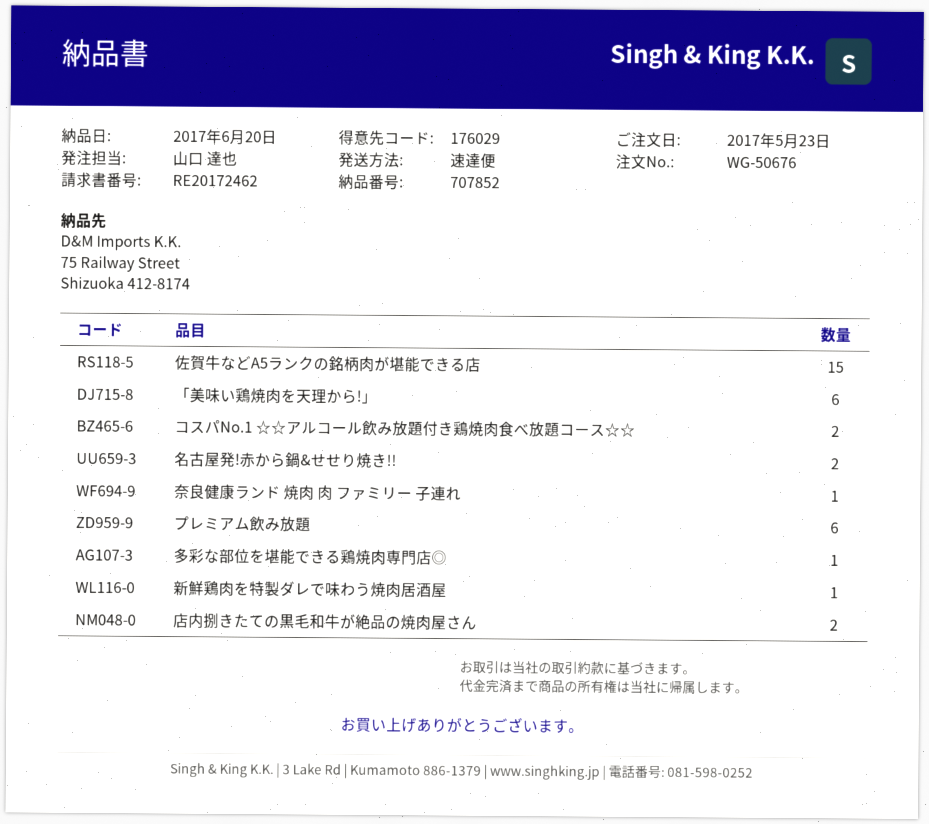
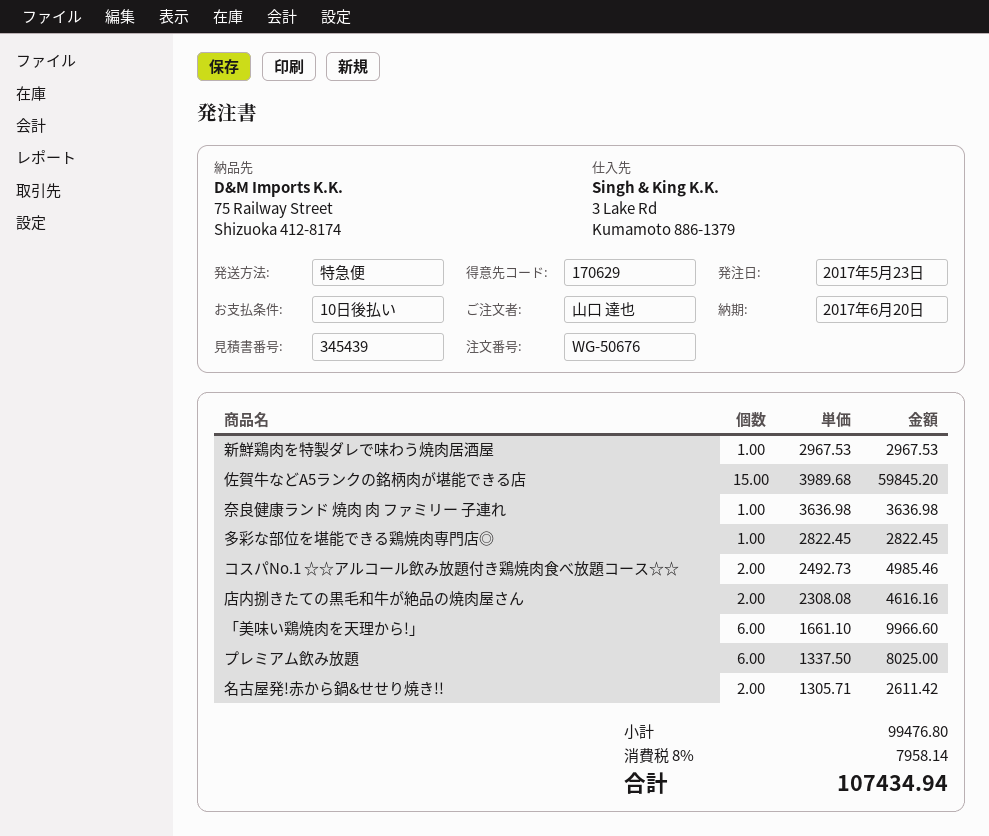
customer number: 176029 -> 170629

